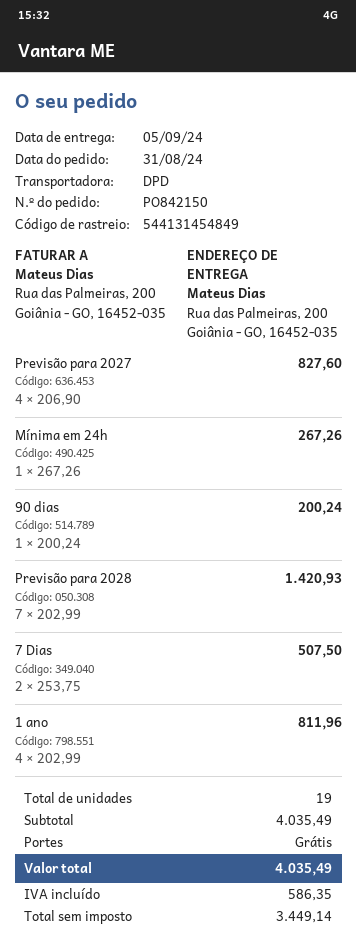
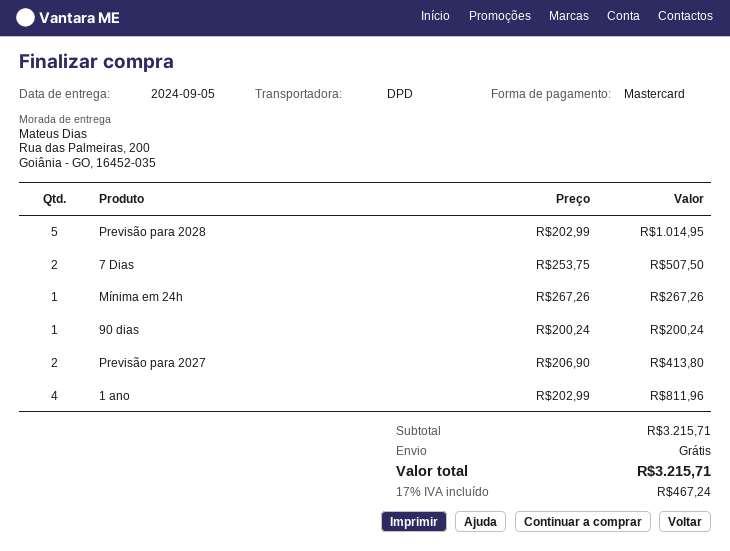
Previsão para 2027: 4 x 206.90 = 827.60 -> 2 x 206.90 = 413.80
Previsão para 2028: 7 x 202.99 = 1420.93 -> 5 x 202.99 = 1014.95
subtotal: 4035.49 -> 3215.71
tax: 586.35 -> 467.24
total: 4035.49 -> 3215.71

